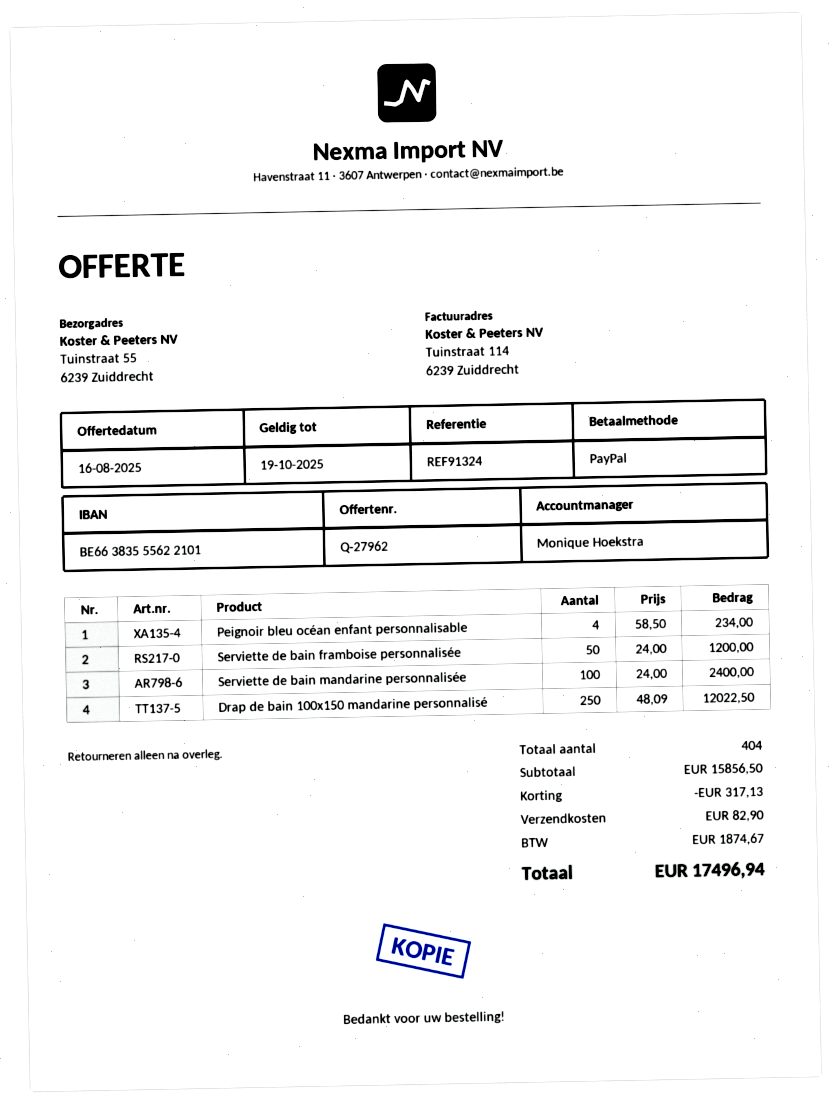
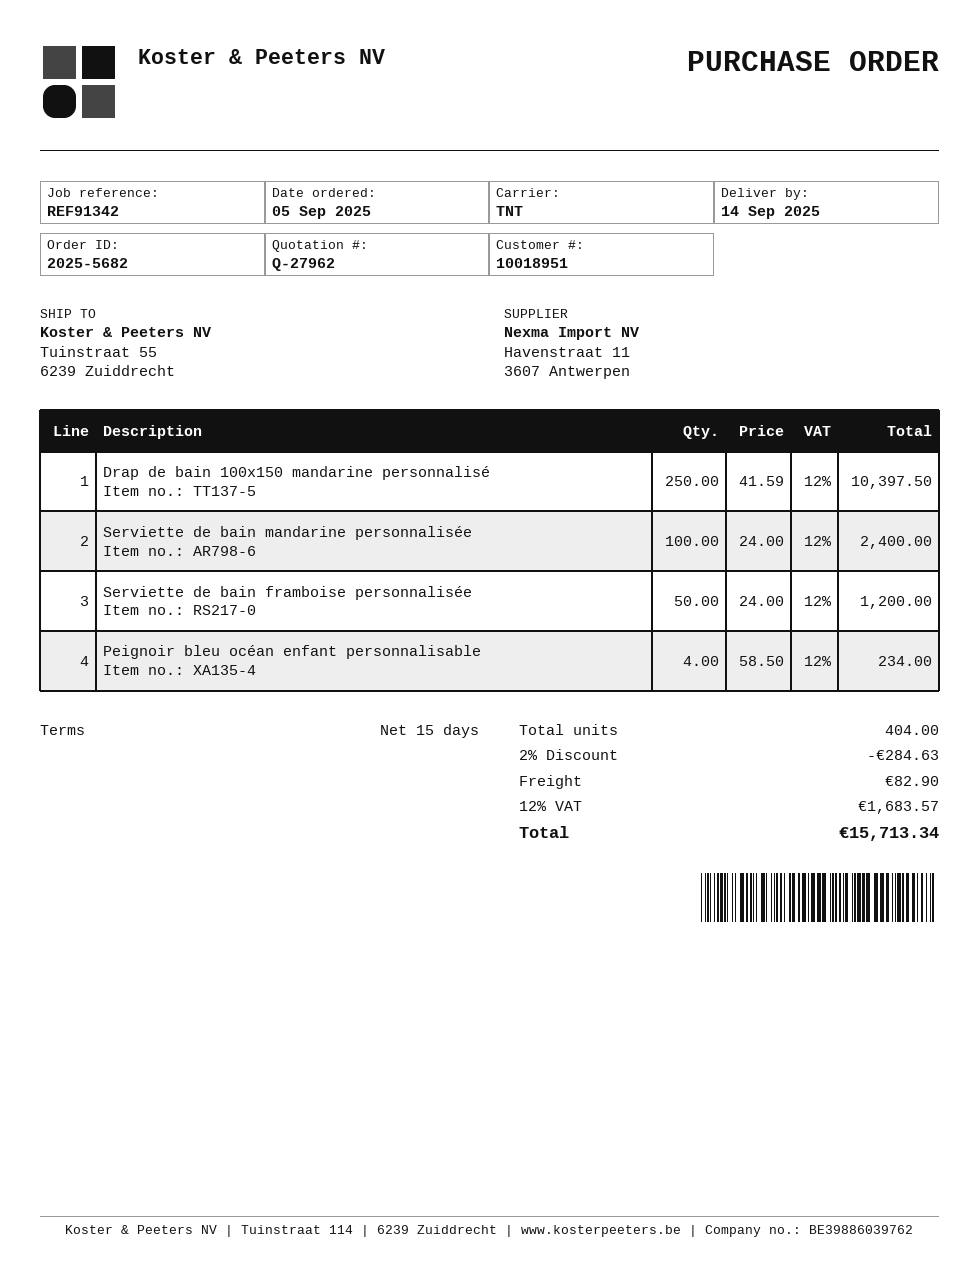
reference: REF91324 -> REF91342
Drap de bain 100x150 mandarine personnalisé: 250 x 48.09 = 12022.50 -> 250 x 41.59 = 10397.50
discount: 317.13 -> 284.63
tax: 1874.67 -> 1683.57
total: 17496.94 -> 15713.34

